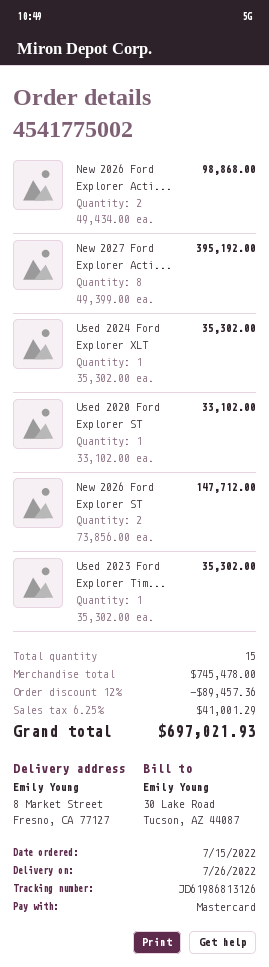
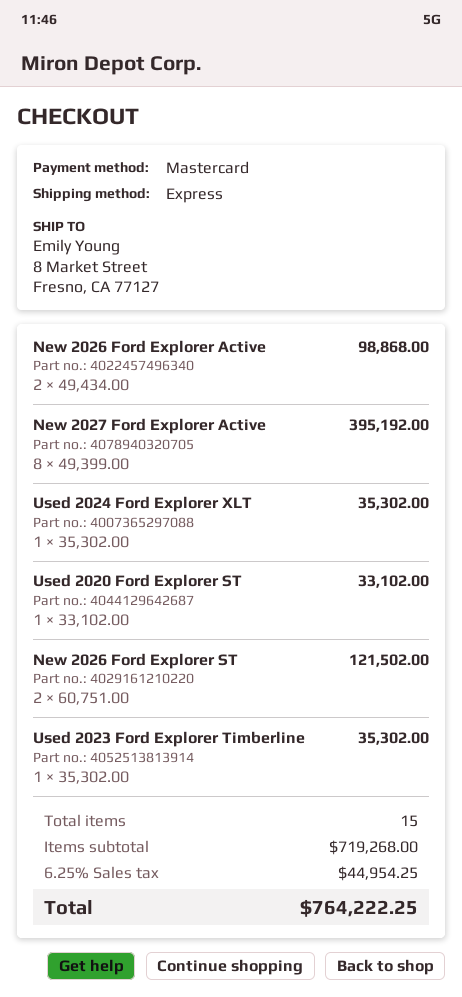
New 2026 Ford Explorer ST: 2 x 73856.00 = 147712.00 -> 2 x 60751.00 = 121502.00
subtotal: 745478.00 -> 719268.00
discount: 12% = 89457.36 -> none
tax: 6.25% = 41001.29 -> 6.25% = 44954.25
total: 697021.93 -> 764222.25

